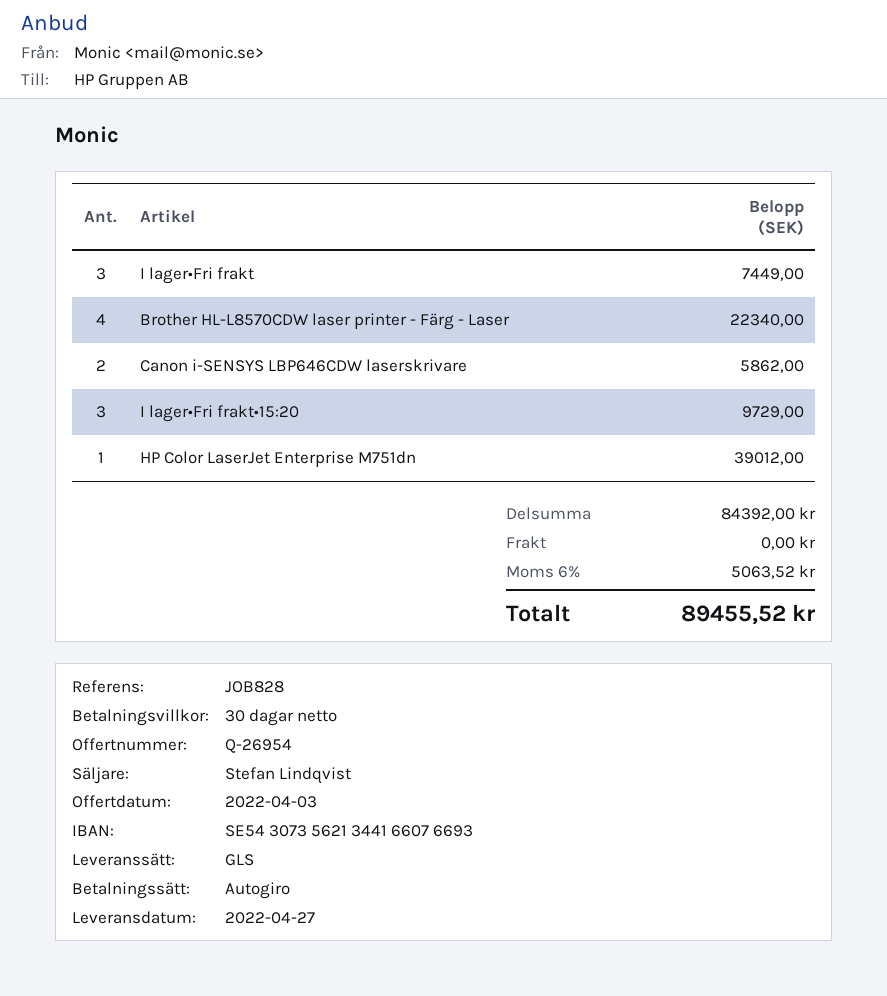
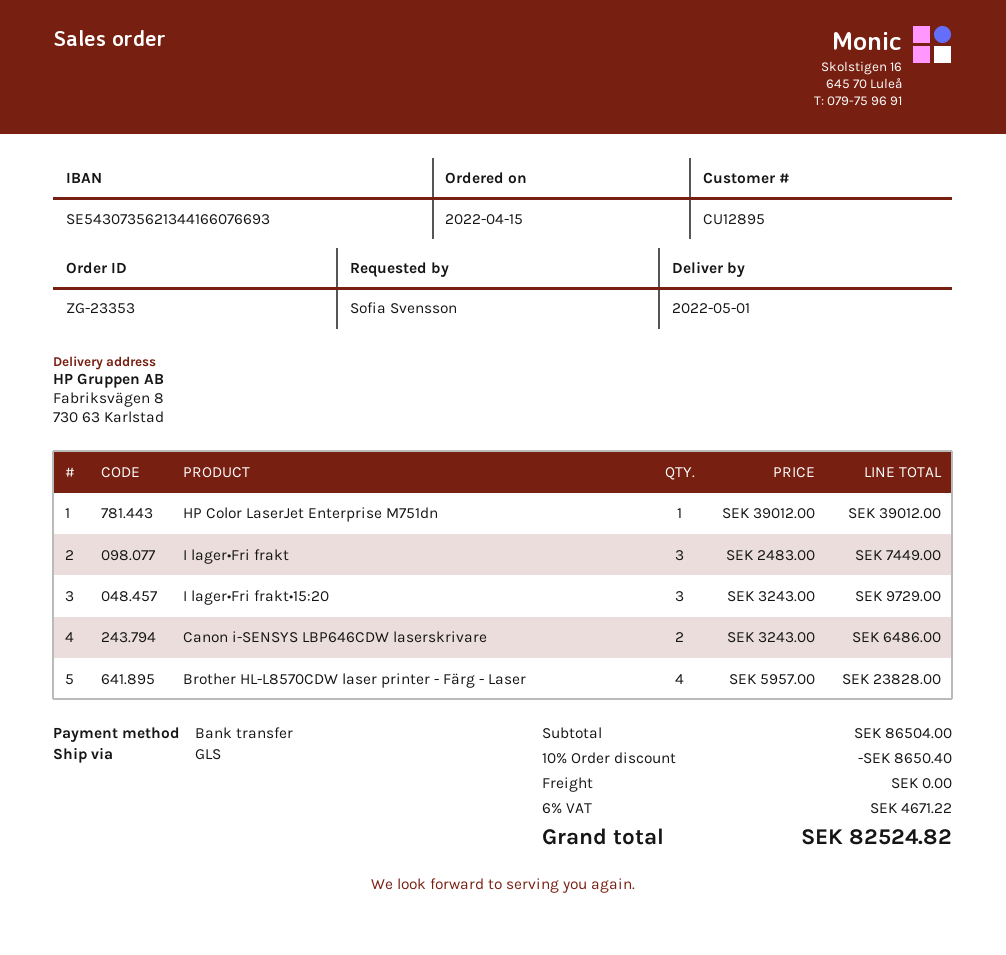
delivery date: 2022-04-27 -> 2022-05-01
payment method: direct debit -> bank transfer
Brother HL-L8570CDW laser printer - Färg - Laser: 4 for 22340.00 -> 4 for 23828.00
Canon i-SENSYS LBP646CDW laserskrivare: 2 for 5862.00 -> 2 for 6486.00
subtotal: 84392.00 -> 86504.00
discount: none -> 10% = 8650.40
tax: 6% = 5063.52 -> 6% = 4671.22
total: 89455.52 -> 82524.82

